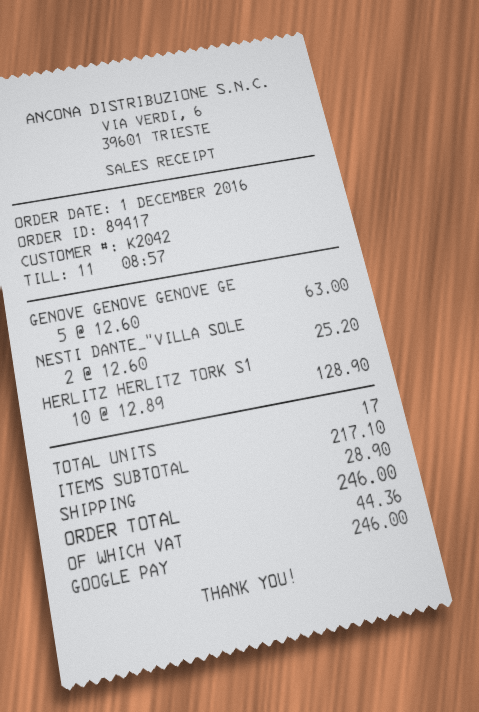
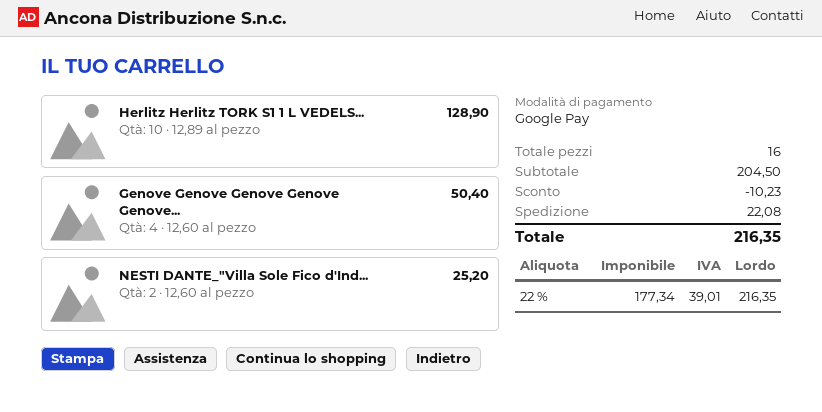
GENOVE GENOVE GENOVE GE: 5 x 12.60 = 63.00 -> 4 x 12.60 = 50.40
total quantity: 17 -> 16
subtotal: 217.10 -> 204.50
discount: none -> 10.23
shipping: 28.90 -> 22.08
tax: 44.36 -> 39.01
total: 246.00 -> 216.35

